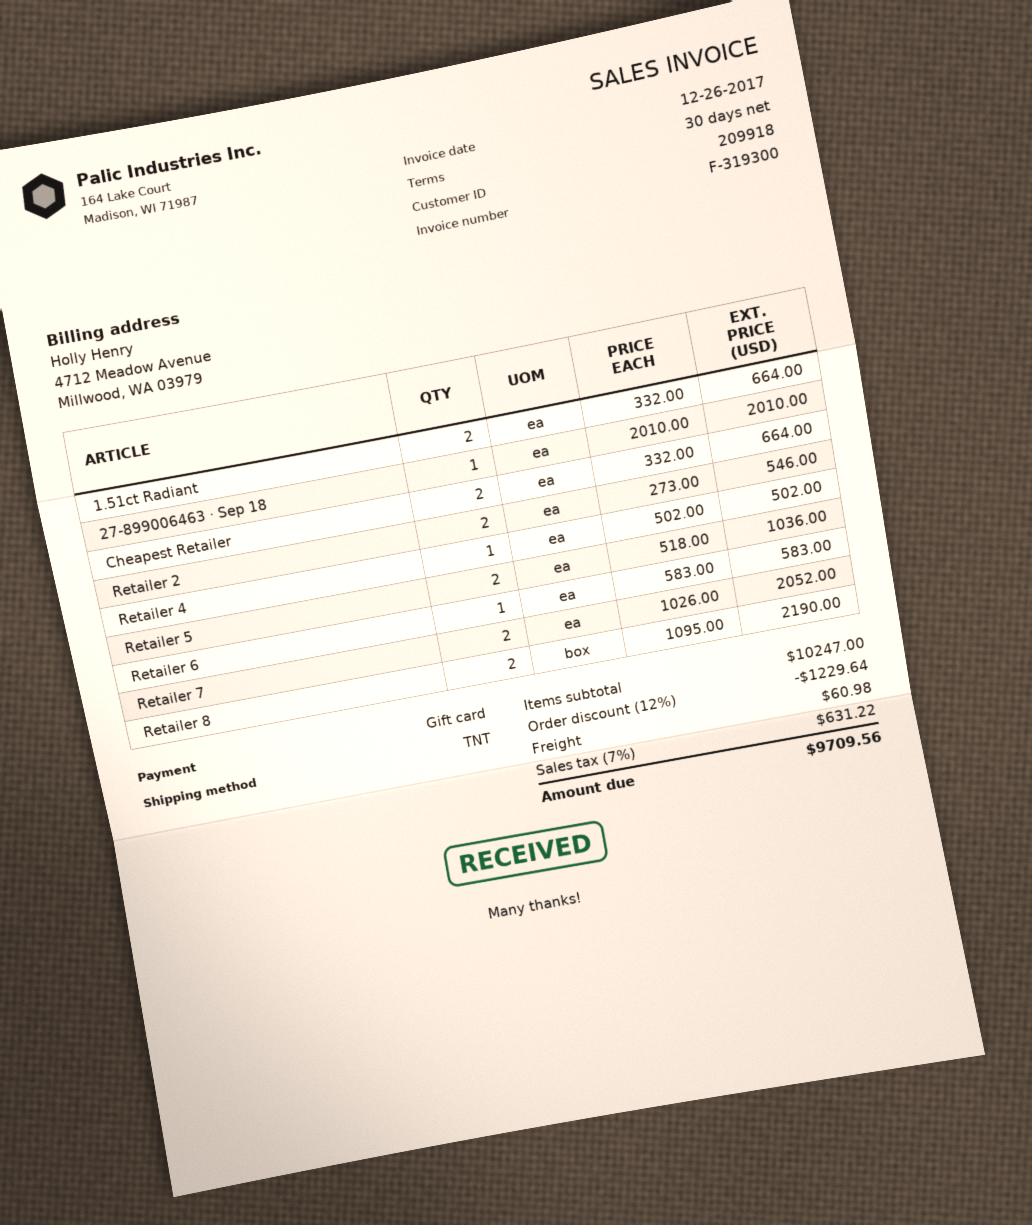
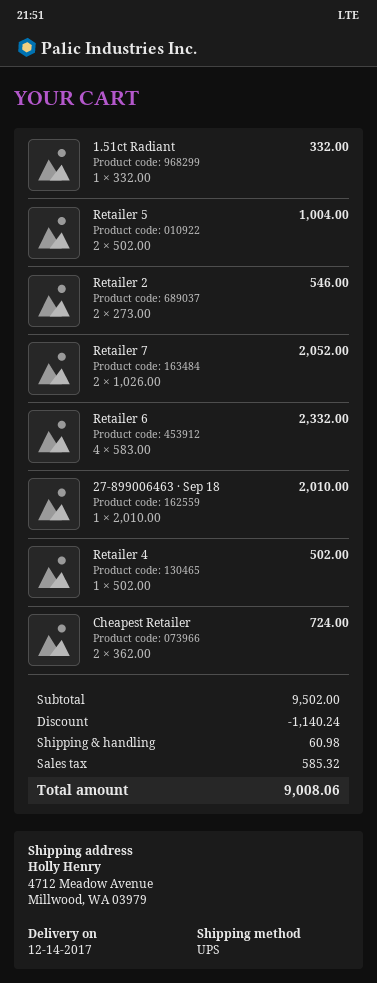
shipping method: TNT -> UPS
1.51ct Radiant: 2 x 332.00 = 664.00 -> 1 x 332.00 = 332.00
Cheapest Retailer: 2 x 332.00 = 664.00 -> 2 x 362.00 = 724.00
Retailer 5: 2 x 518.00 = 1036.00 -> 2 x 502.00 = 1004.00
Retailer 6: 1 x 583.00 = 583.00 -> 4 x 583.00 = 2332.00
Retailer 8: 2 x 1095.00 = 2190.00 -> none
subtotal: 10247.00 -> 9502.00
discount: 1229.64 -> 1140.24
tax: 631.22 -> 585.32
total: 9709.56 -> 9008.06

